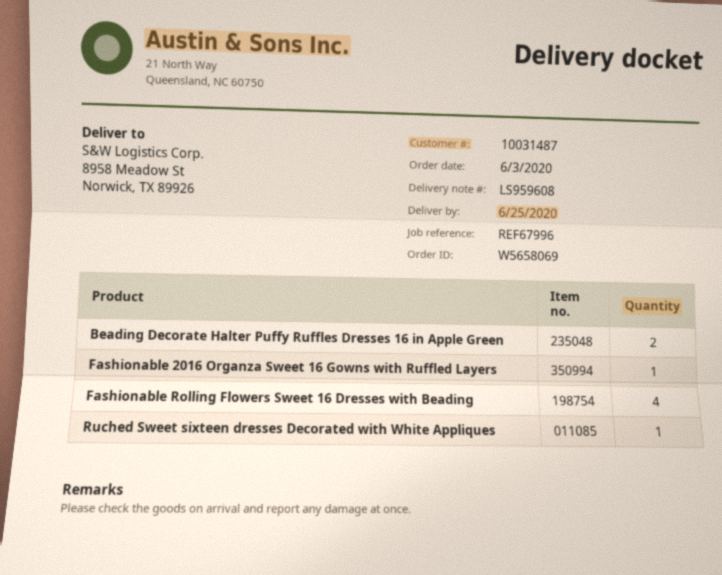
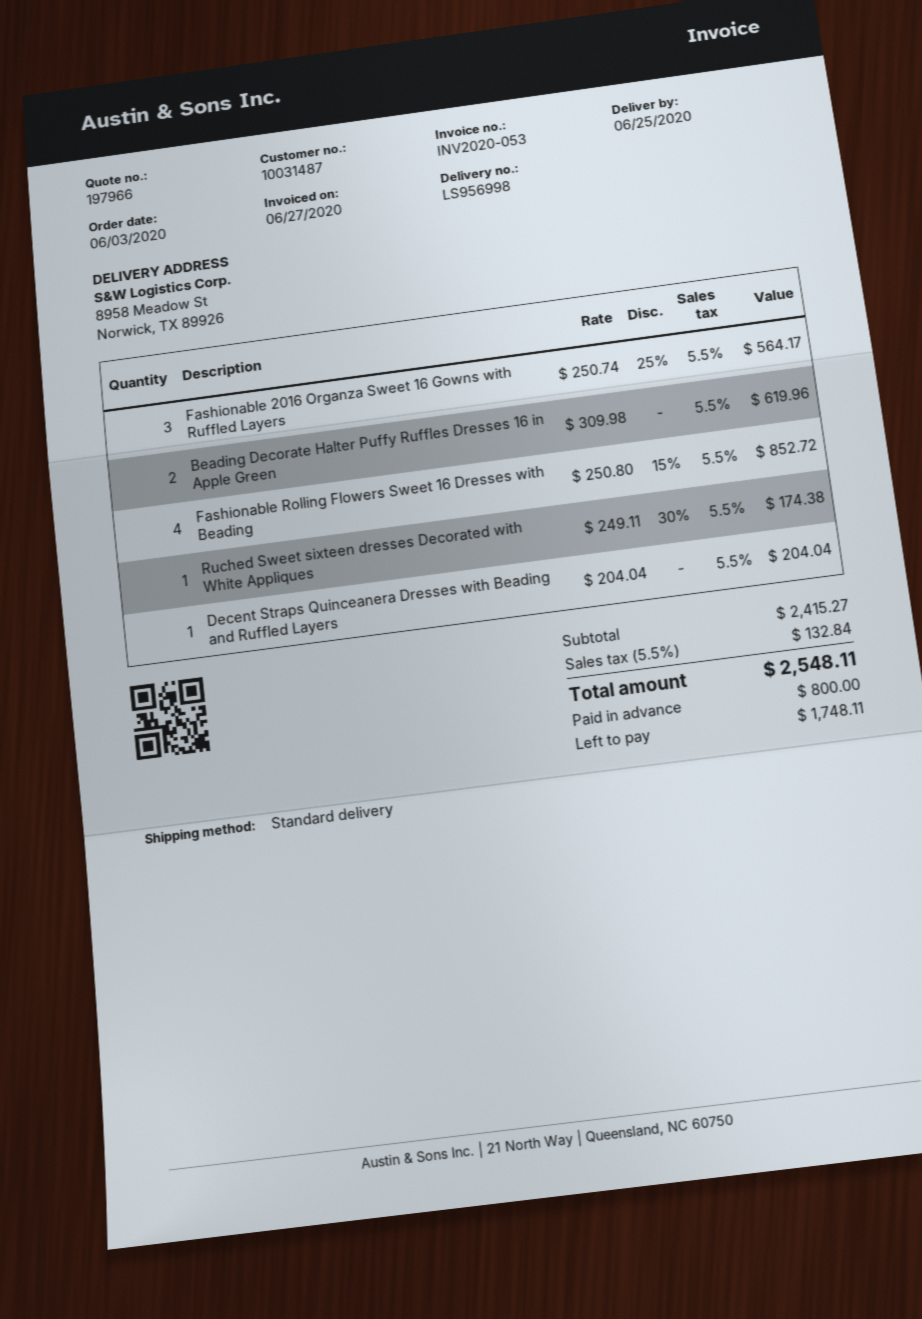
delivery note number: LS959608 -> LS956998
Fashionable 2016 Organza Sweet 16 Gowns with Ruffled Layers: 1 -> 3
Decent Straps Quinceanera Dresses with Beading and Ruffled Layers: none -> 1

